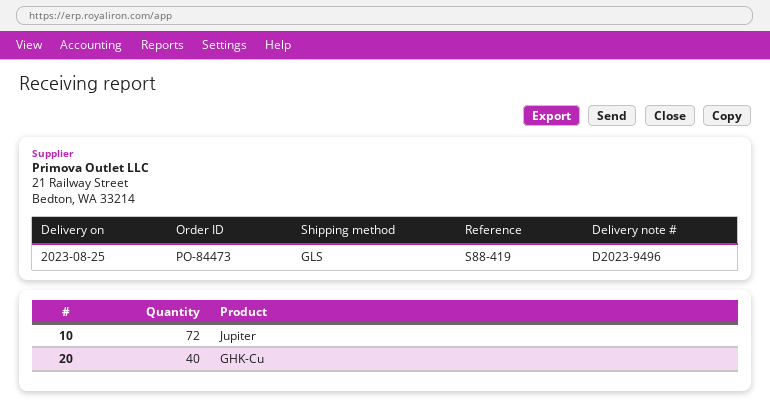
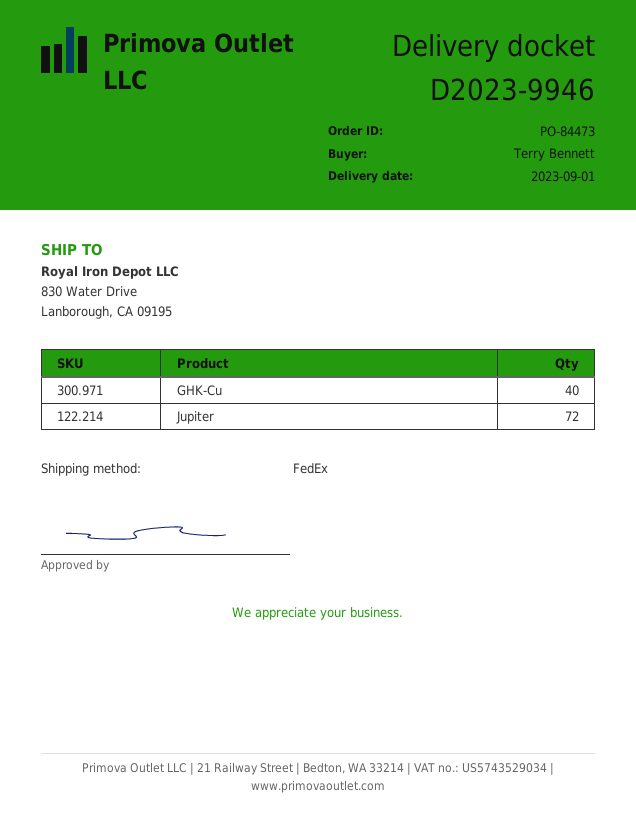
delivery note number: D2023-9496 -> D2023-9946
delivery date: 2023-08-25 -> 2023-09-01
shipping method: GLS -> FedEx

